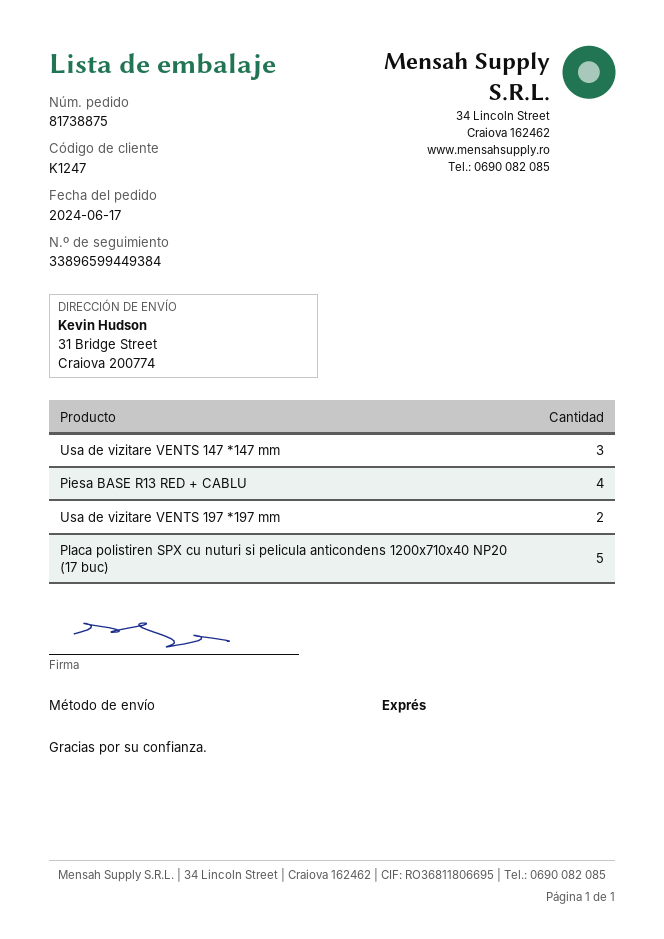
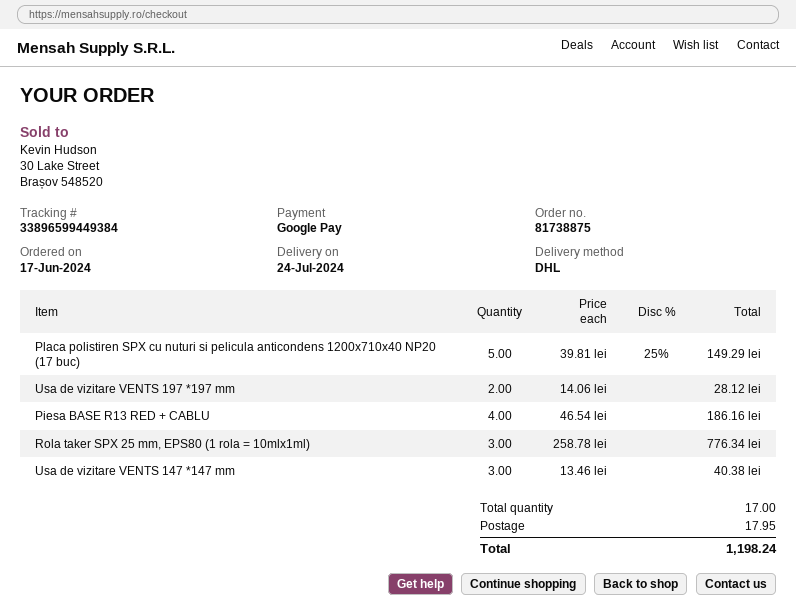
shipping method: express -> DHL
Rola taker SPX 25 mm, EPS80 (1 rola = 10mlx1ml): none -> 3

